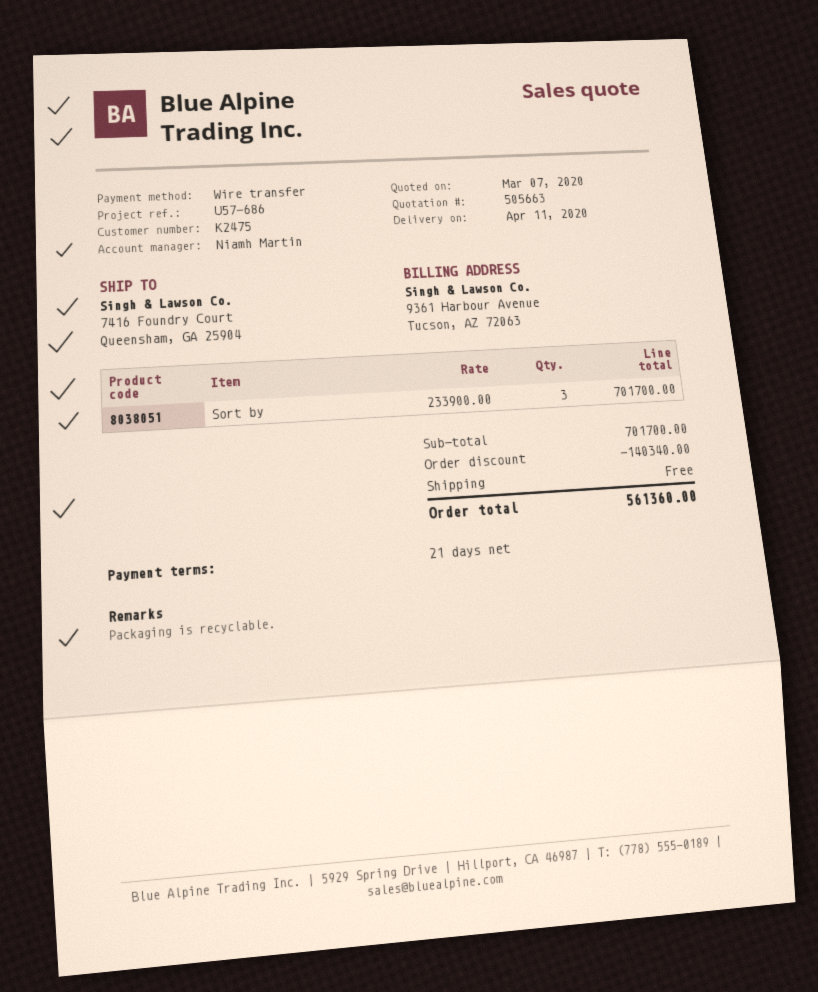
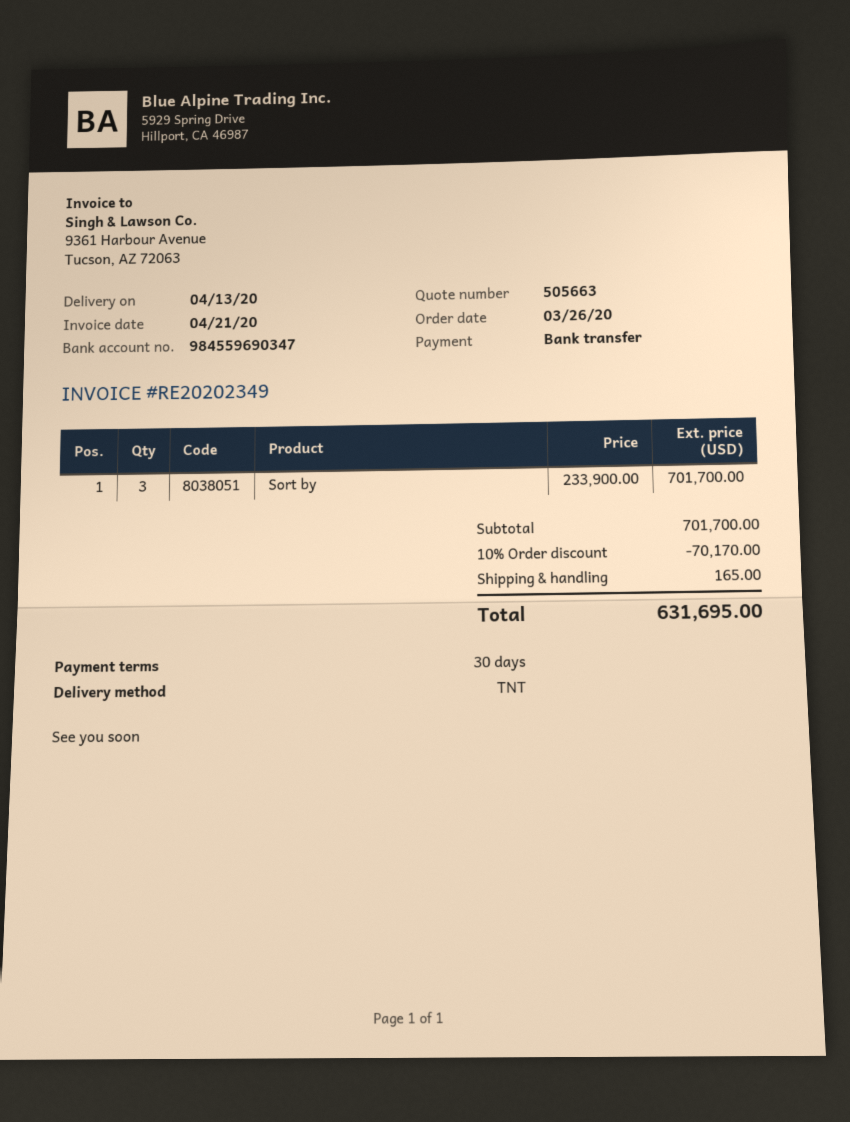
delivery date: 2020-04-11 -> 2020-04-13
payment terms: 21 days -> 30 days
discount: 140340.00 -> 70170.00
shipping: 0.00 -> 165.00
total: 561360.00 -> 631695.00

